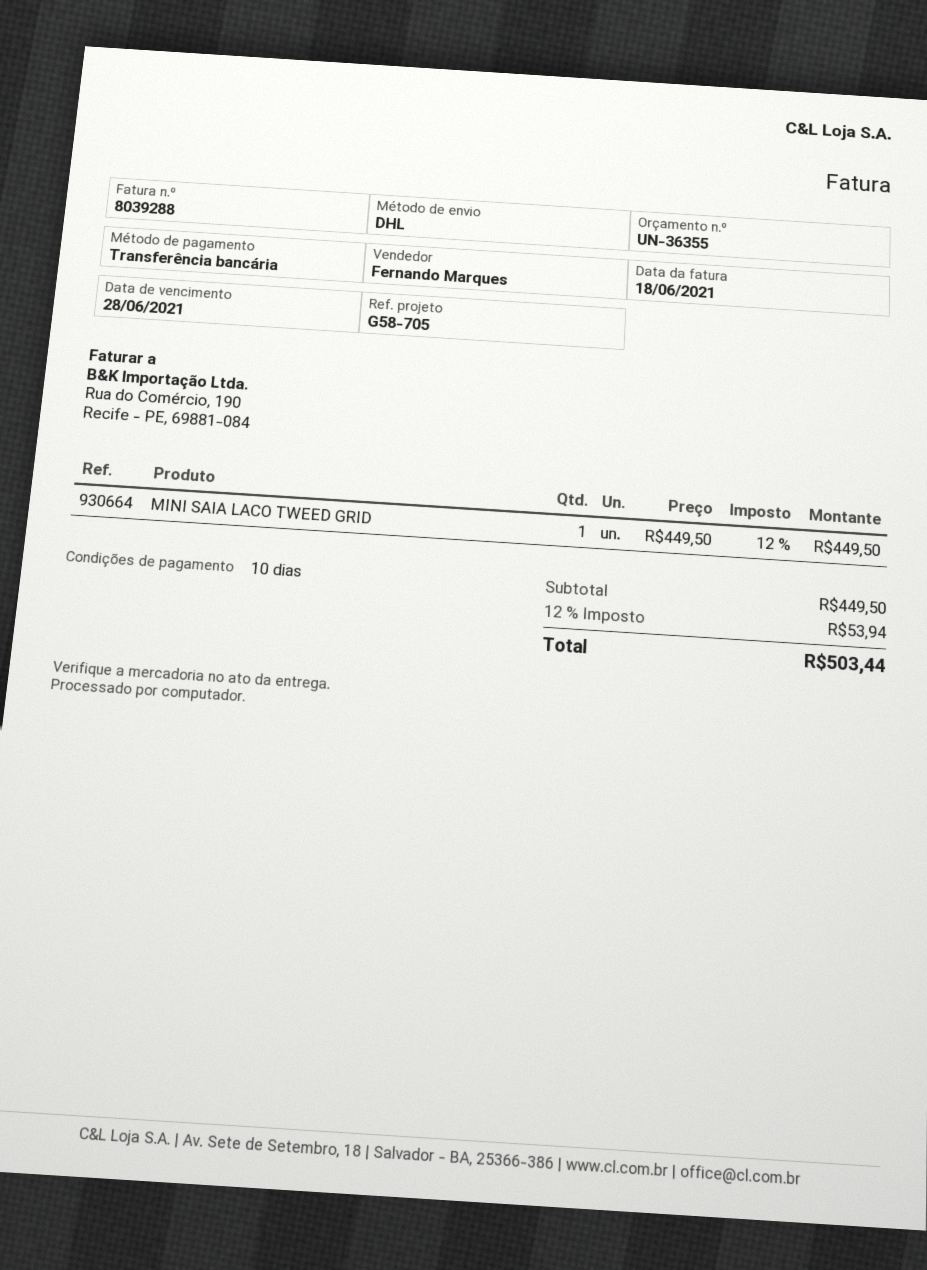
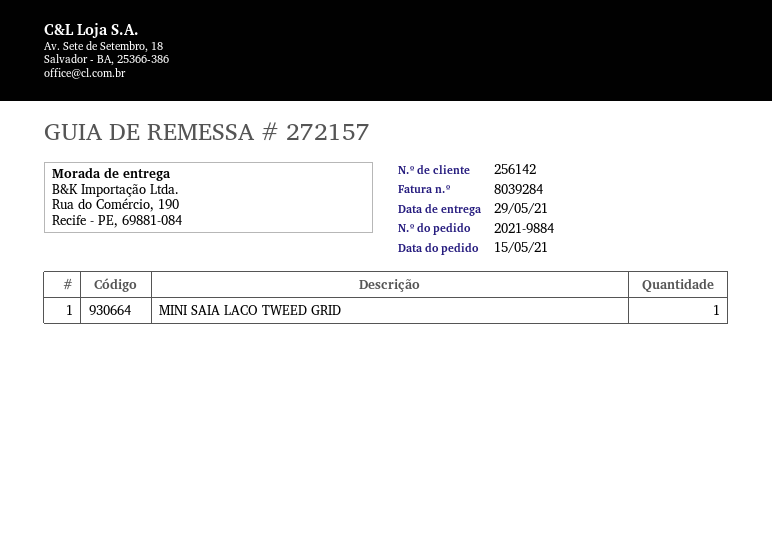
invoice number: 8039288 -> 8039284

